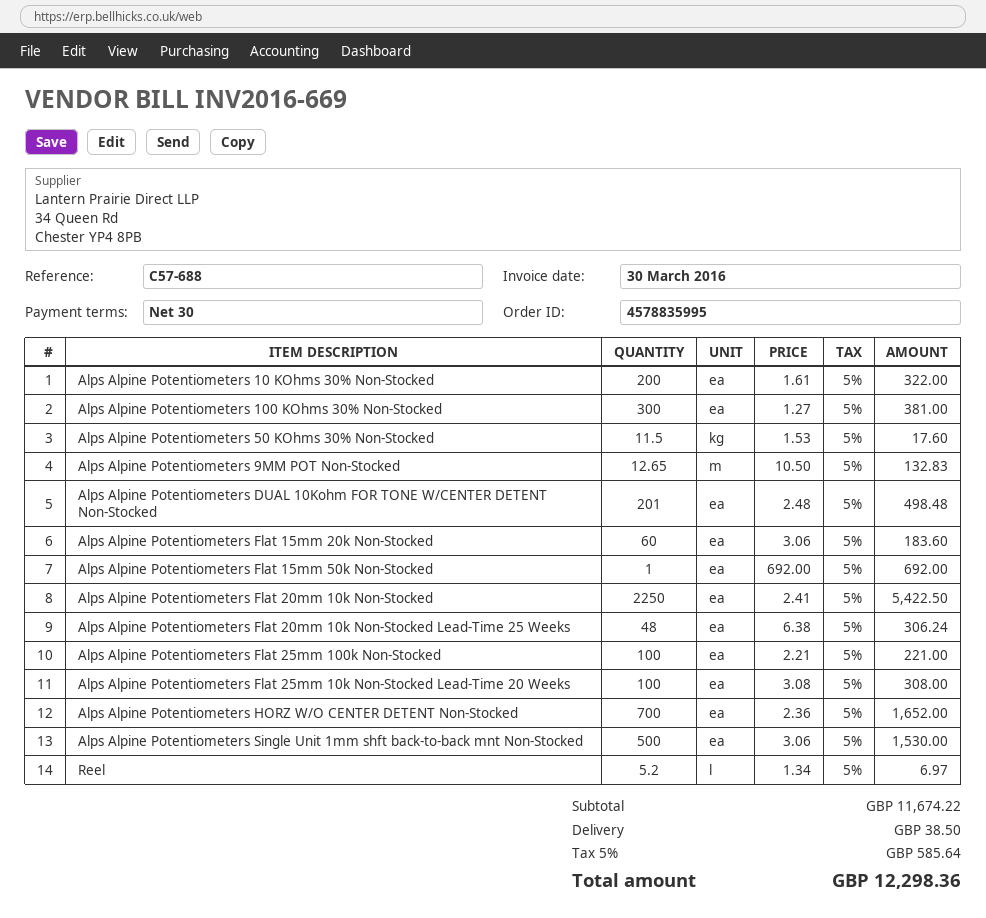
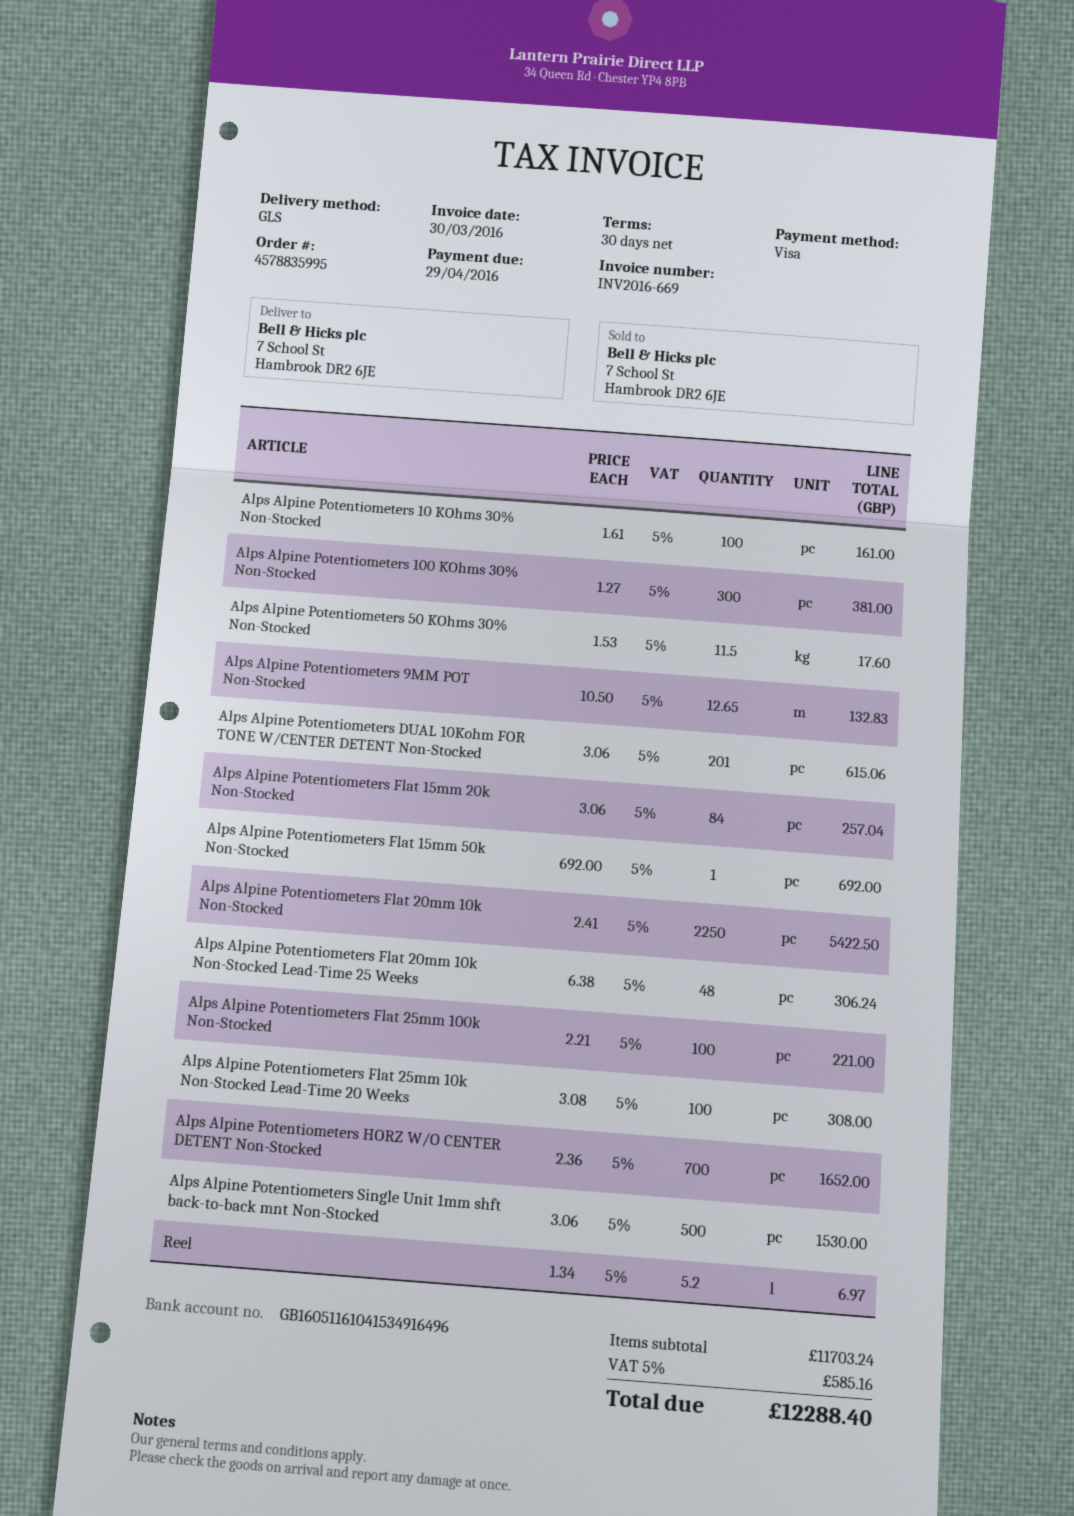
Alps Alpine Potentiometers 10 KOhms 30% Non-Stocked: 200 x 1.61 = 322.00 -> 100 x 1.61 = 161.00
Alps Alpine Potentiometers DUAL 10Kohm FOR TONE W/CENTER DETENT Non-Stocked: 201 x 2.48 = 498.48 -> 201 x 3.06 = 615.06
Alps Alpine Potentiometers Flat 15mm 20k Non-Stocked: 60 x 3.06 = 183.60 -> 84 x 3.06 = 257.04
subtotal: 11674.22 -> 11703.24
shipping: 38.50 -> none
tax: 5% = 585.64 -> 5% = 585.16
total: 12298.36 -> 12288.40

